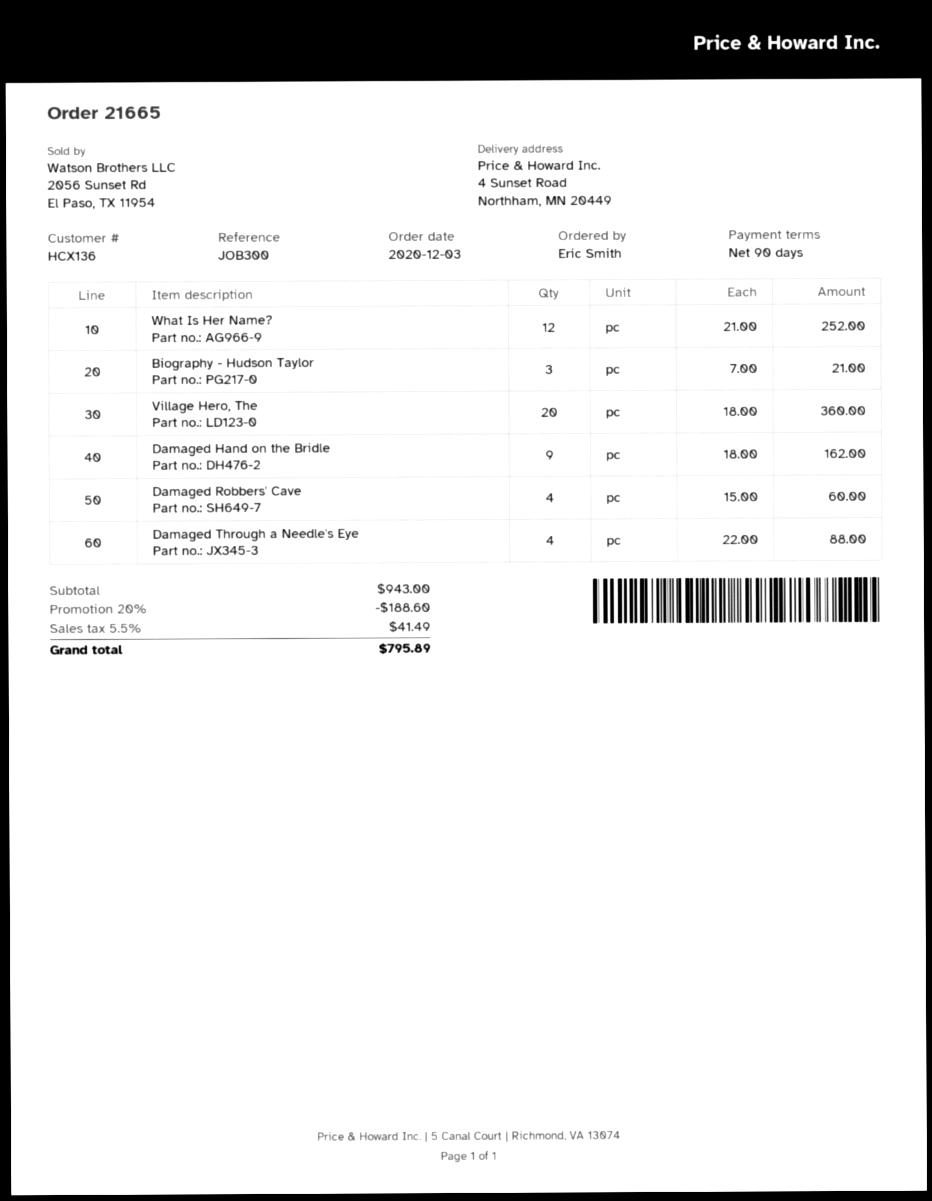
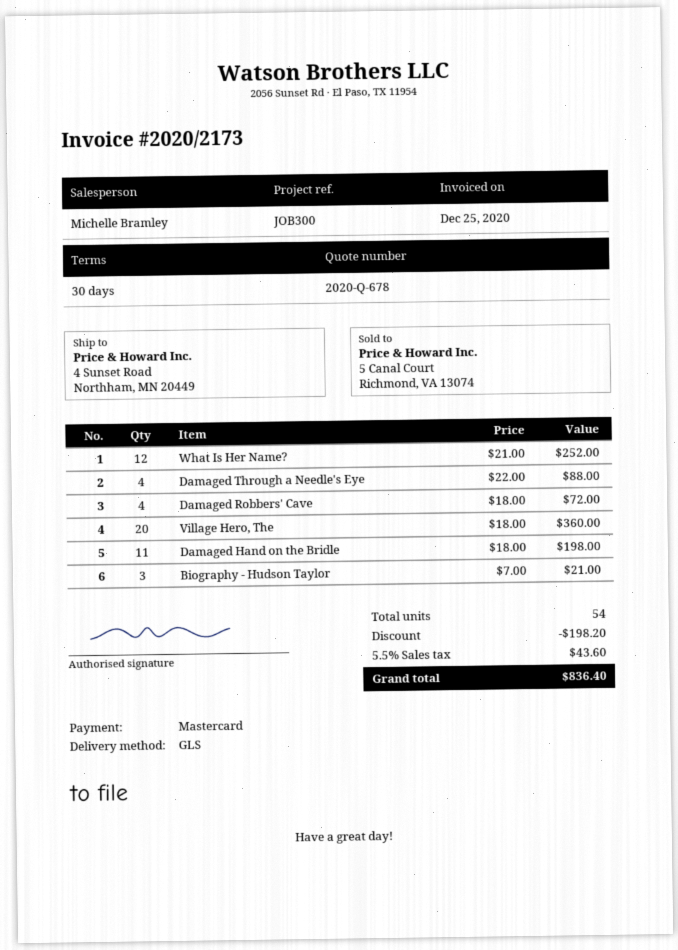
payment terms: 90 days -> 30 days
Damaged Hand on the Bridle: 9 x 18.00 = 162.00 -> 11 x 18.00 = 198.00
Damaged Robbers' Cave: 4 x 15.00 = 60.00 -> 4 x 18.00 = 72.00
discount: 188.60 -> 198.20
tax: 5.5% = 41.49 -> 5.5% = 43.60
total: 795.89 -> 836.40

